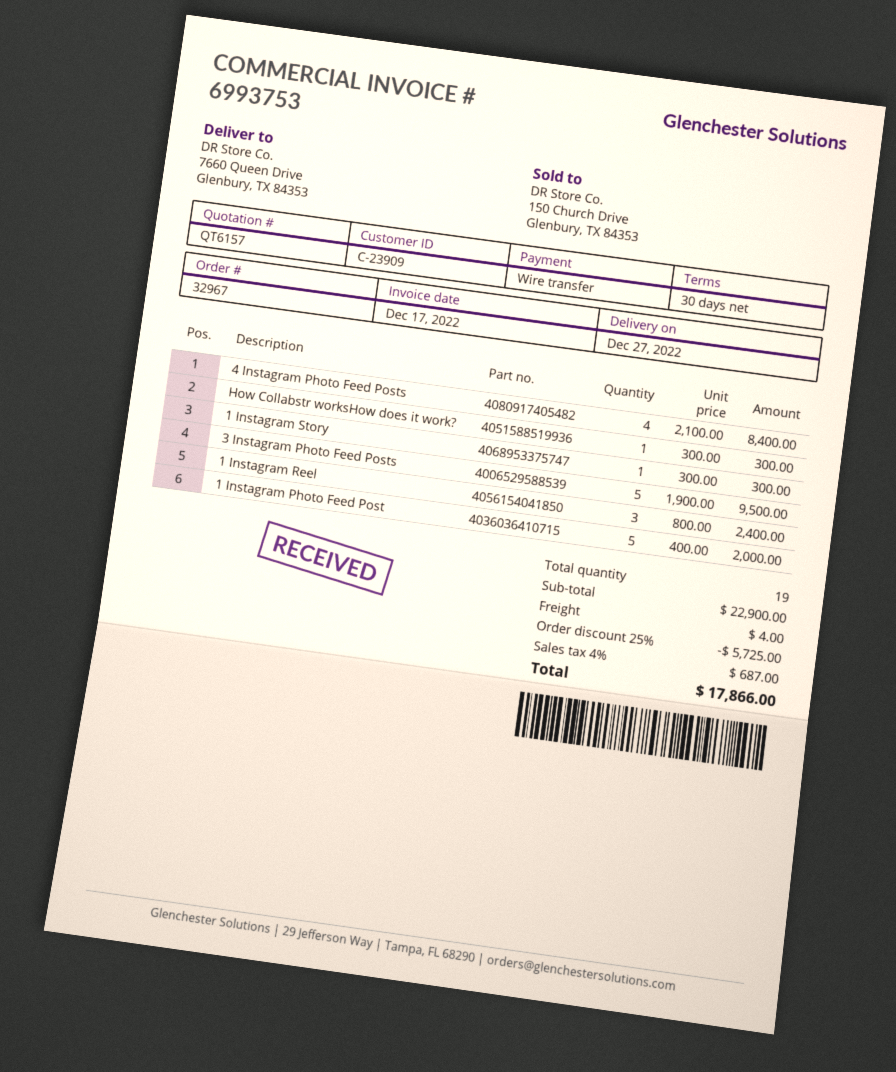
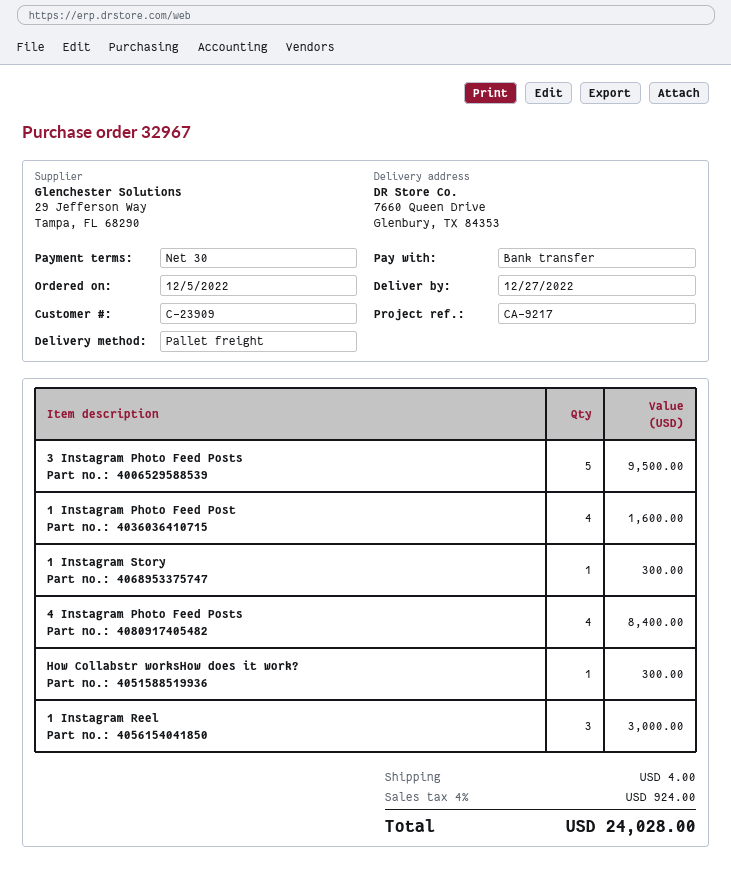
1 Instagram Reel: 3 for 2400.00 -> 3 for 3000.00
1 Instagram Photo Feed Post: 5 for 2000.00 -> 4 for 1600.00
discount: 25% = 5725.00 -> none
tax: 4% = 687.00 -> 4% = 924.00
total: 17866.00 -> 24028.00

